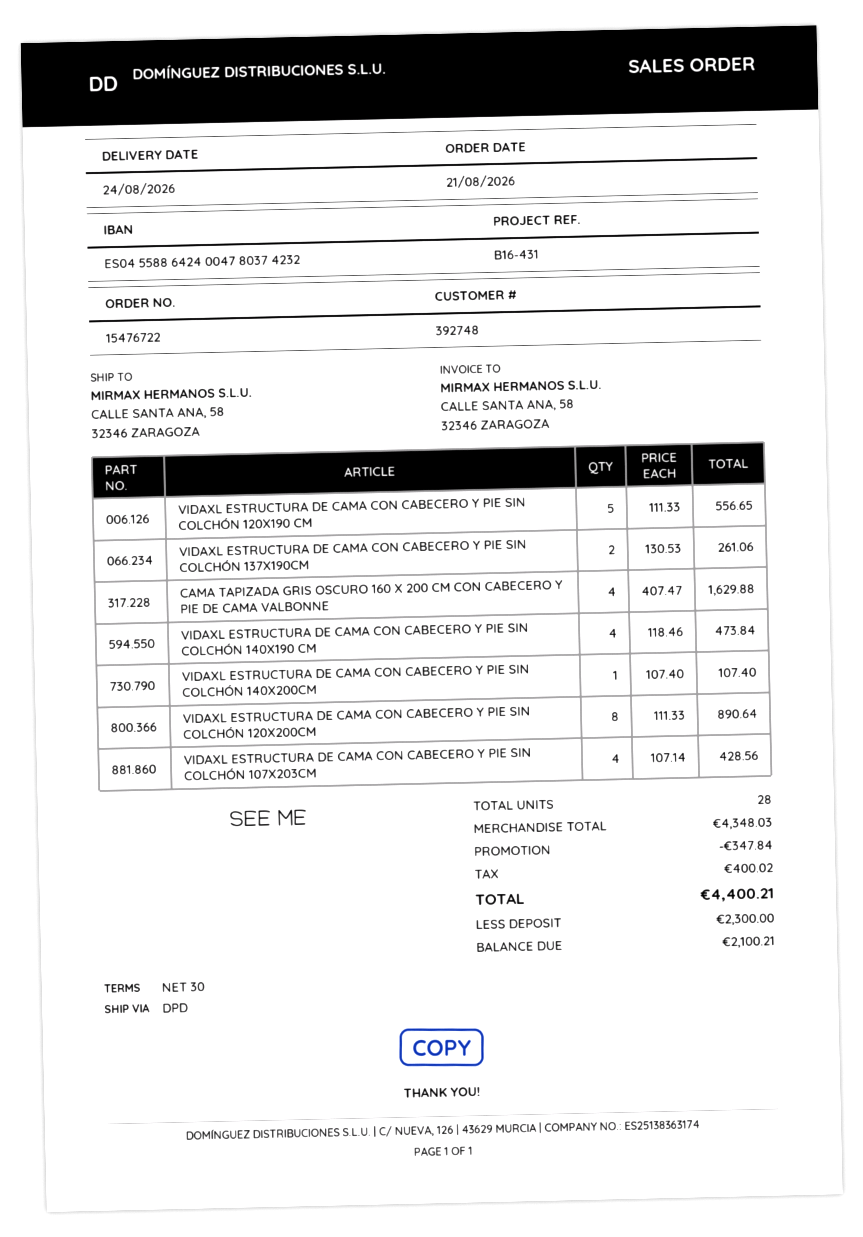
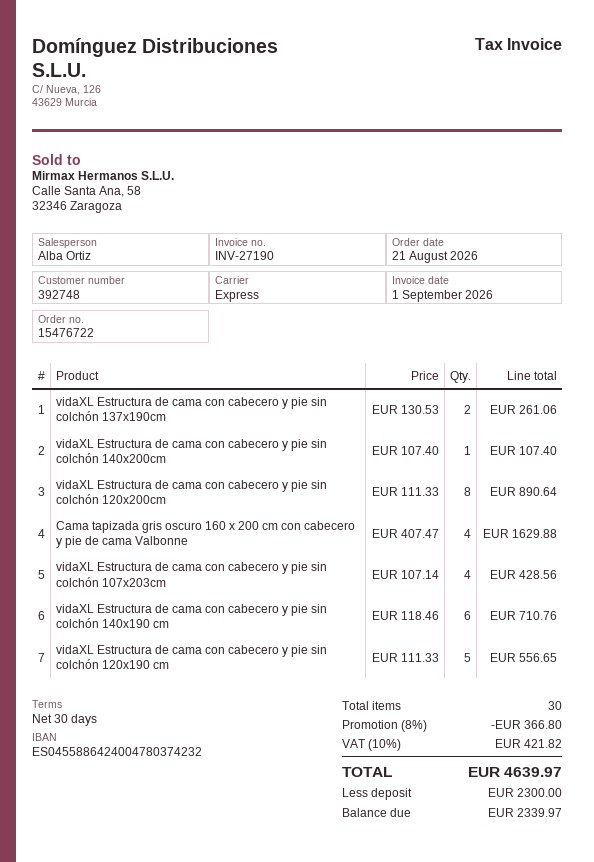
shipping method: DPD -> express
VIDAXL ESTRUCTURA DE CAMA CON CABECERO Y PIE SIN COLCHÓN 140X190 CM: 4 x 118.46 = 473.84 -> 6 x 118.46 = 710.76
total quantity: 28 -> 30
discount: 347.84 -> 366.80
tax: 400.02 -> 421.82
total: 4400.21 -> 4639.97
balance: 2100.21 -> 2339.97

